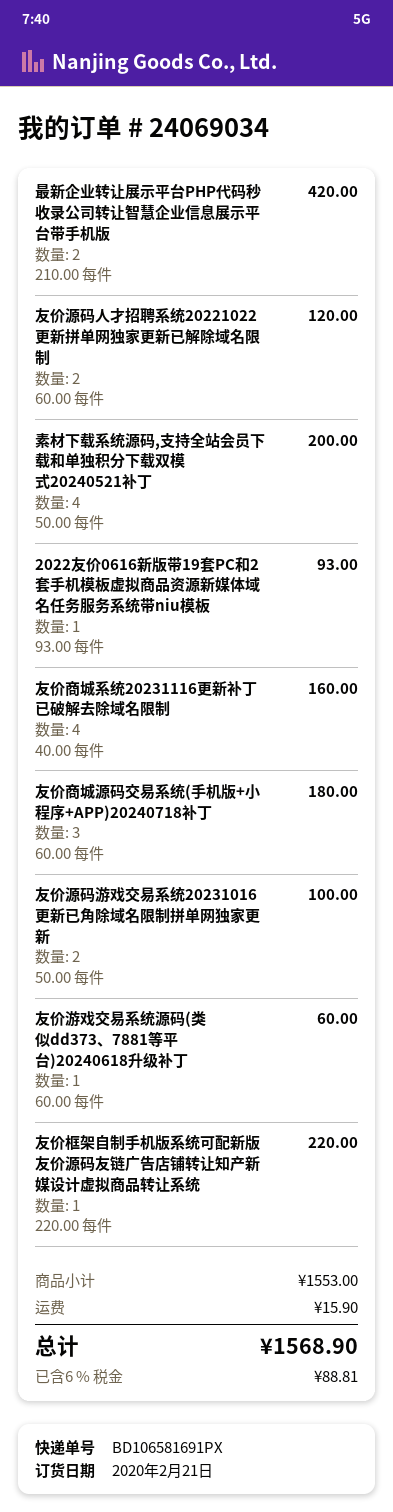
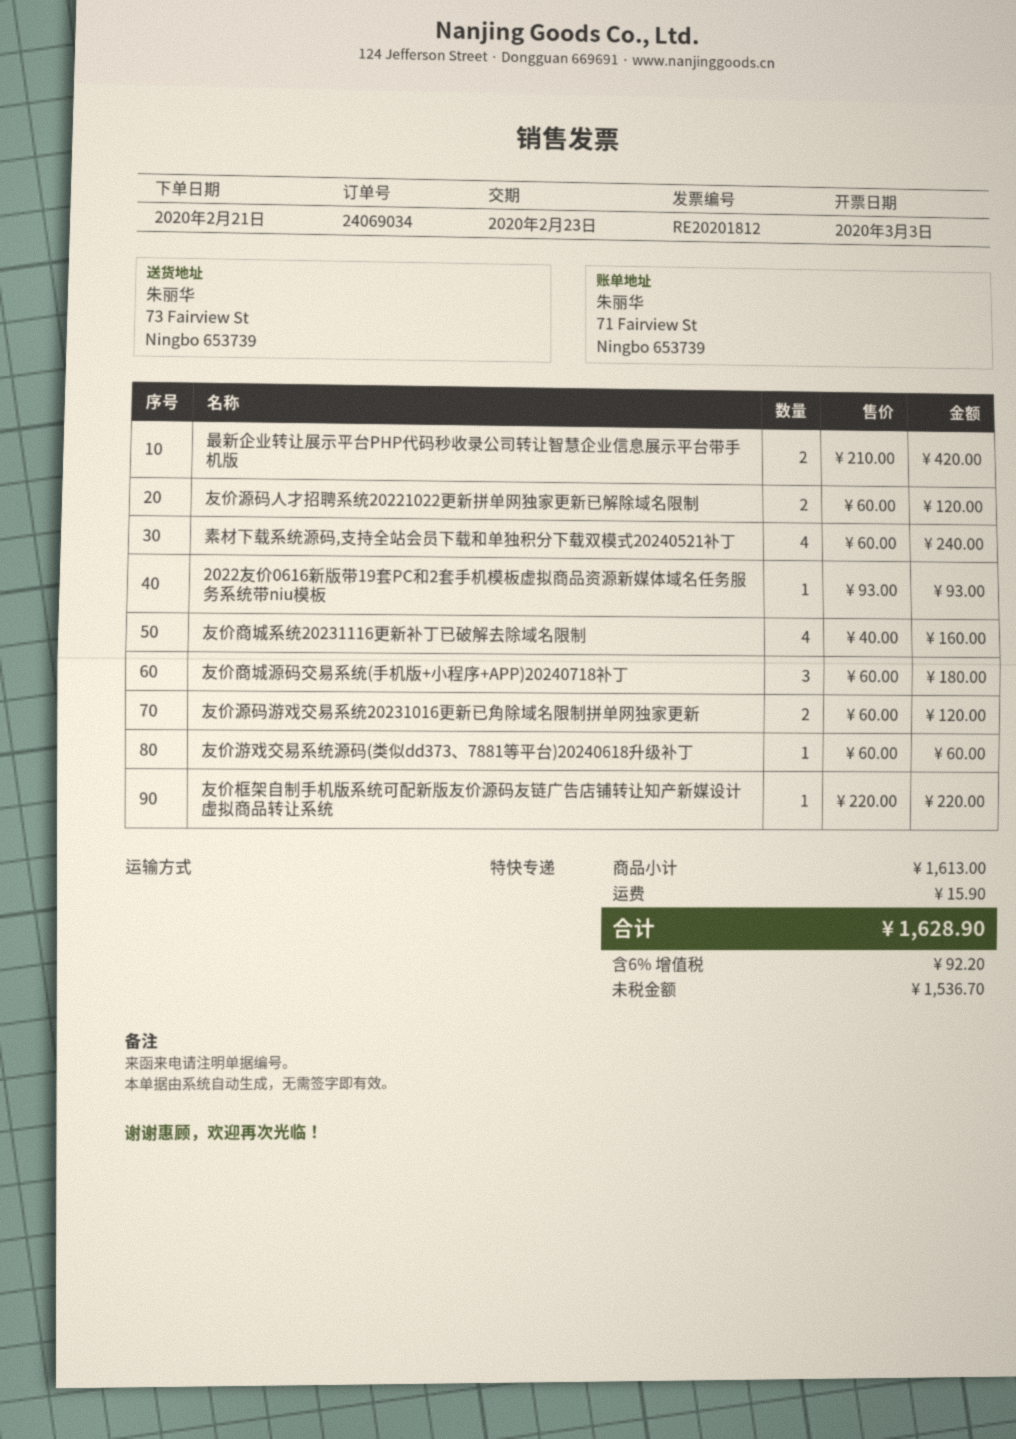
素材下载系统源码,支持全站会员下载和单独积分下载双模式20240521补丁: 4 x 50.00 = 200.00 -> 4 x 60.00 = 240.00
友价源码游戏交易系统20231016更新已角除域名限制拼单网独家更新: 2 x 50.00 = 100.00 -> 2 x 60.00 = 120.00
subtotal: 1553.00 -> 1613.00
tax: 6% = 88.81 -> 6% = 92.20
total: 1568.90 -> 1628.90

